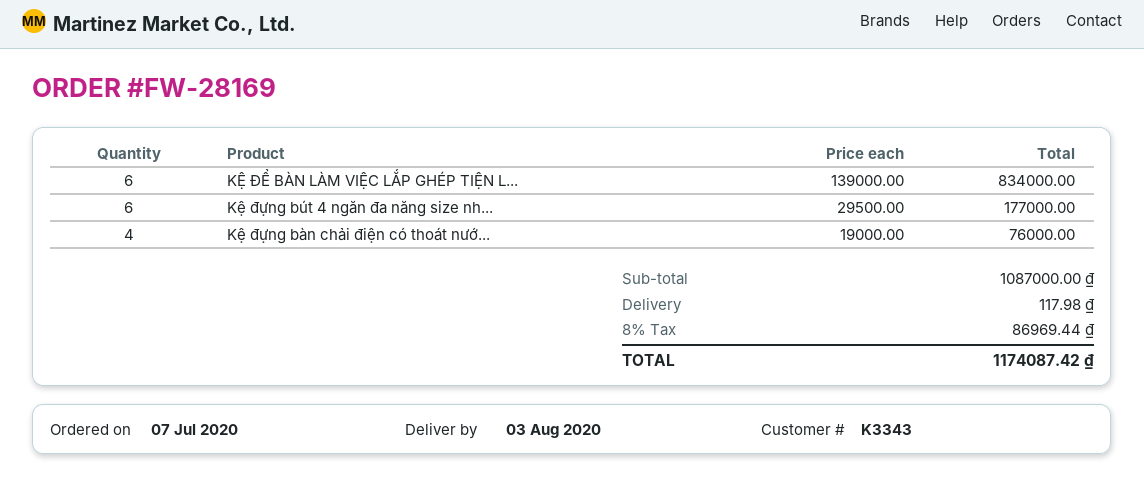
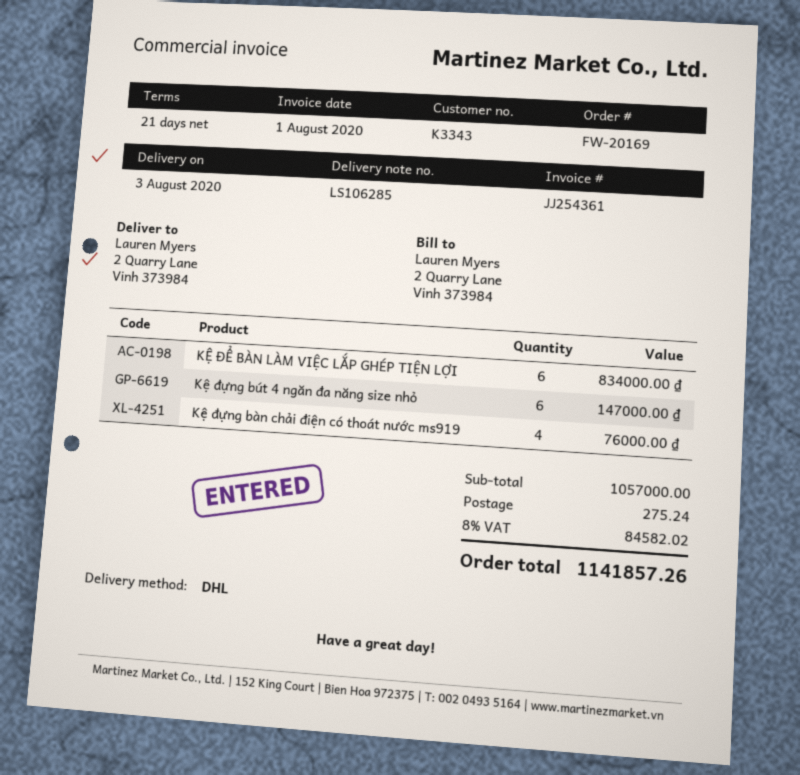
order number: FW-28169 -> FW-20169
Kệ đựng bút 4 ngăn đa năng size nh...: 6 for 177000.00 -> 6 for 147000.00
subtotal: 1087000.00 -> 1057000.00
shipping: 117.98 -> 275.24
tax: 8% = 86969.44 -> 8% = 84582.02
total: 1174087.42 -> 1141857.26

